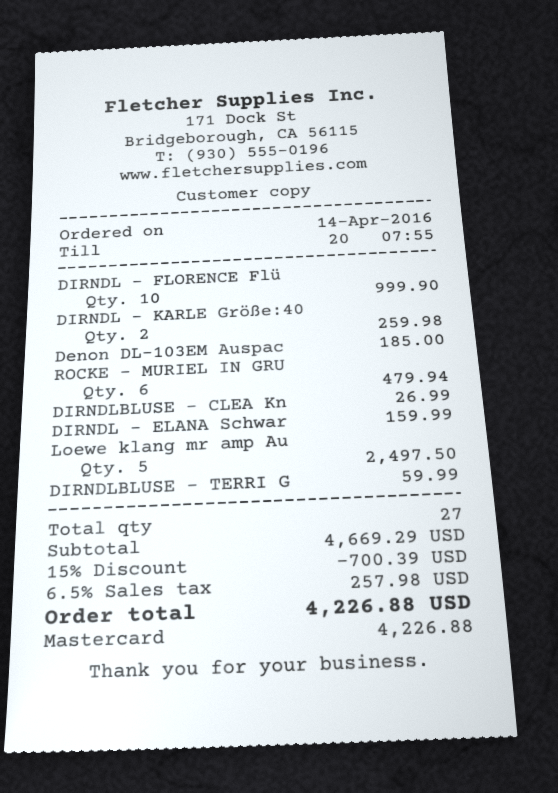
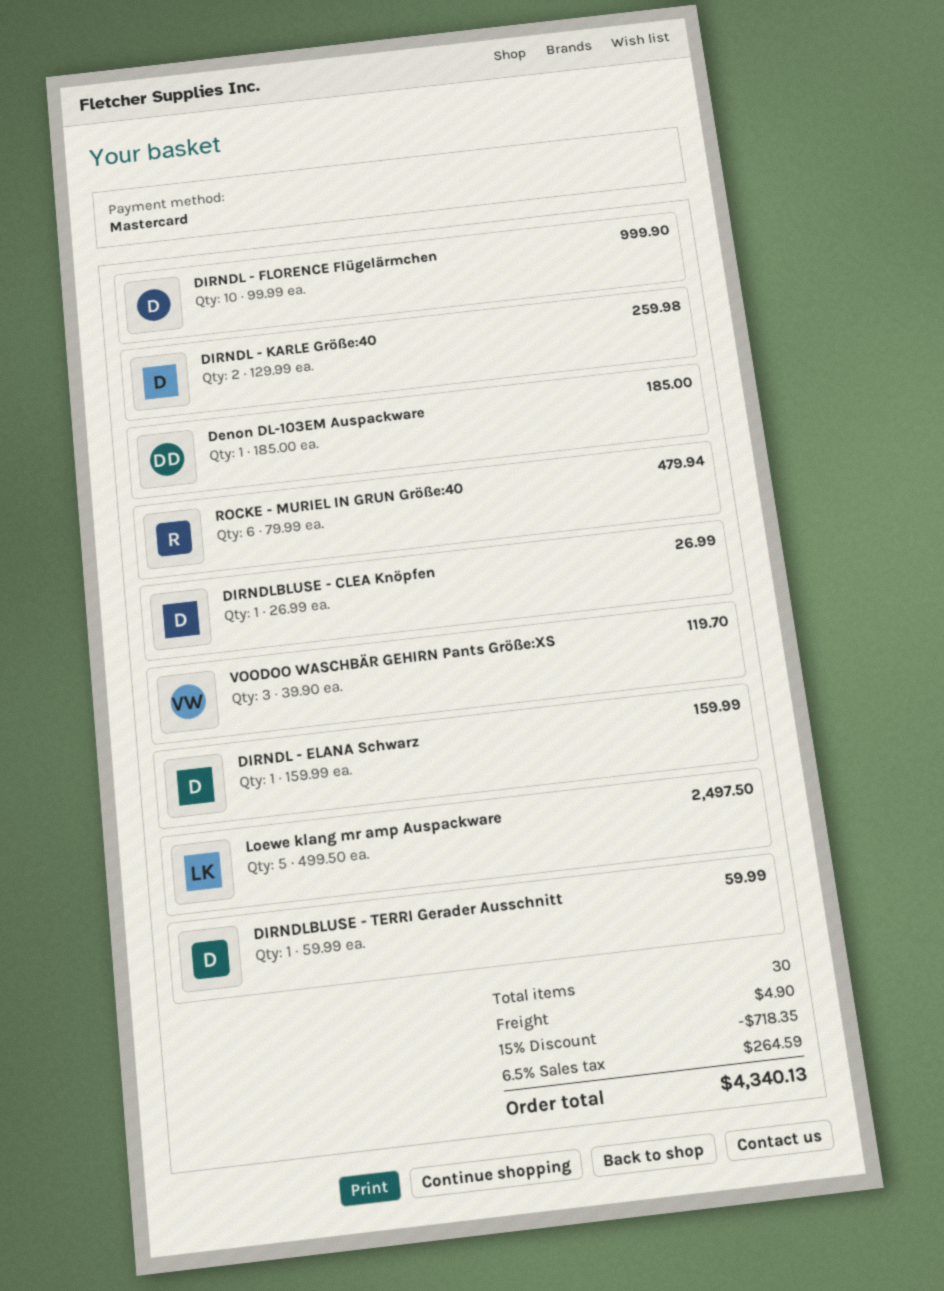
VOODOO WASCHBÄR GEHIRN Pants Größe:XS: none -> 3 for 119.70
total quantity: 27 -> 30
discount: 15% = 700.39 -> 15% = 718.35
shipping: none -> 4.90
tax: 6.5% = 257.98 -> 6.5% = 264.59
total: 4226.88 -> 4340.13

